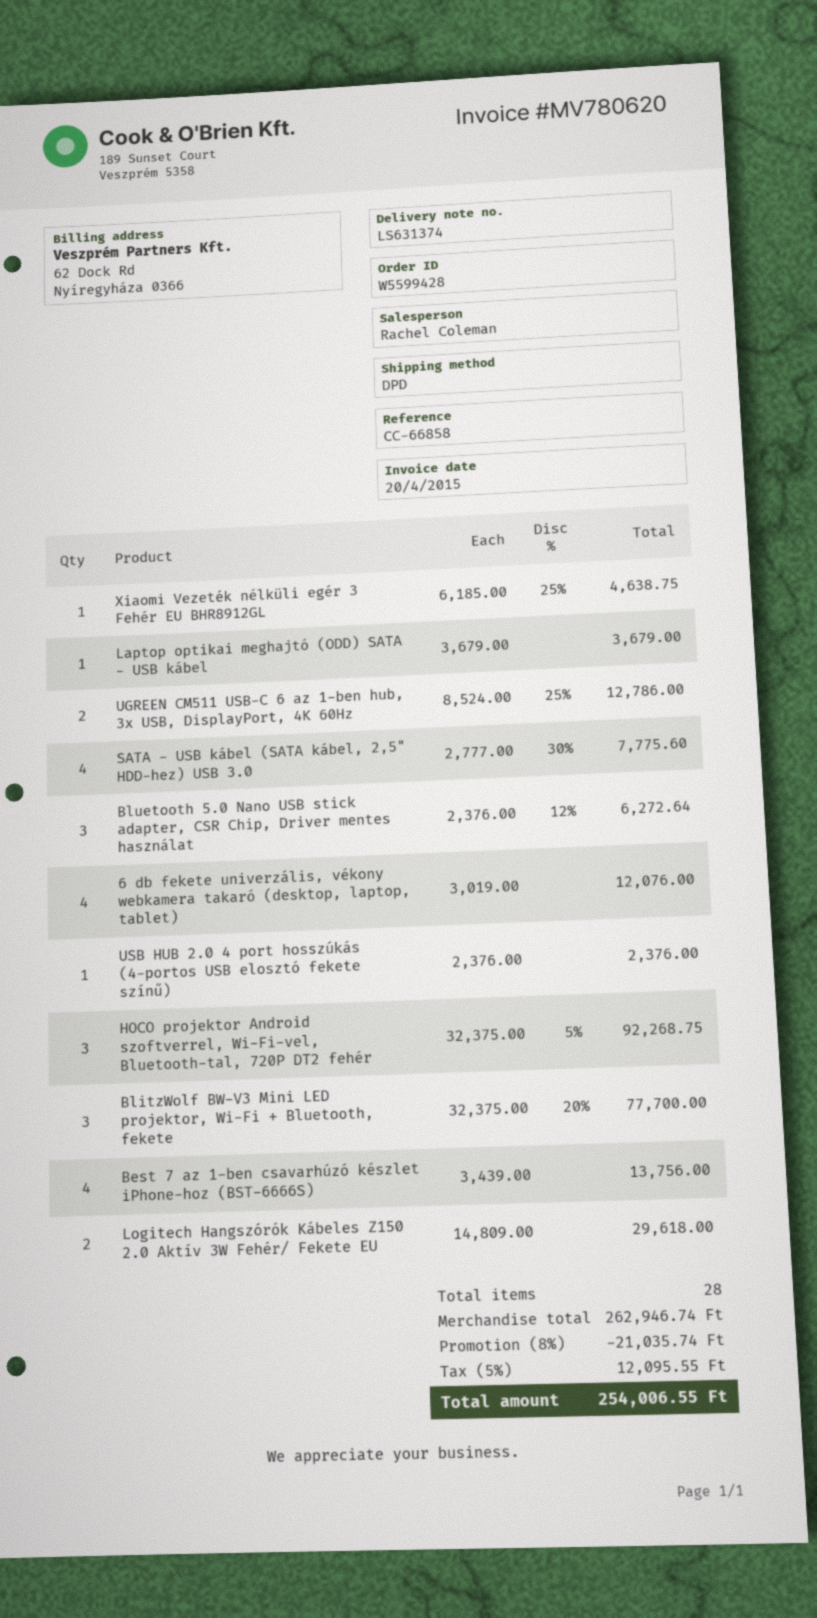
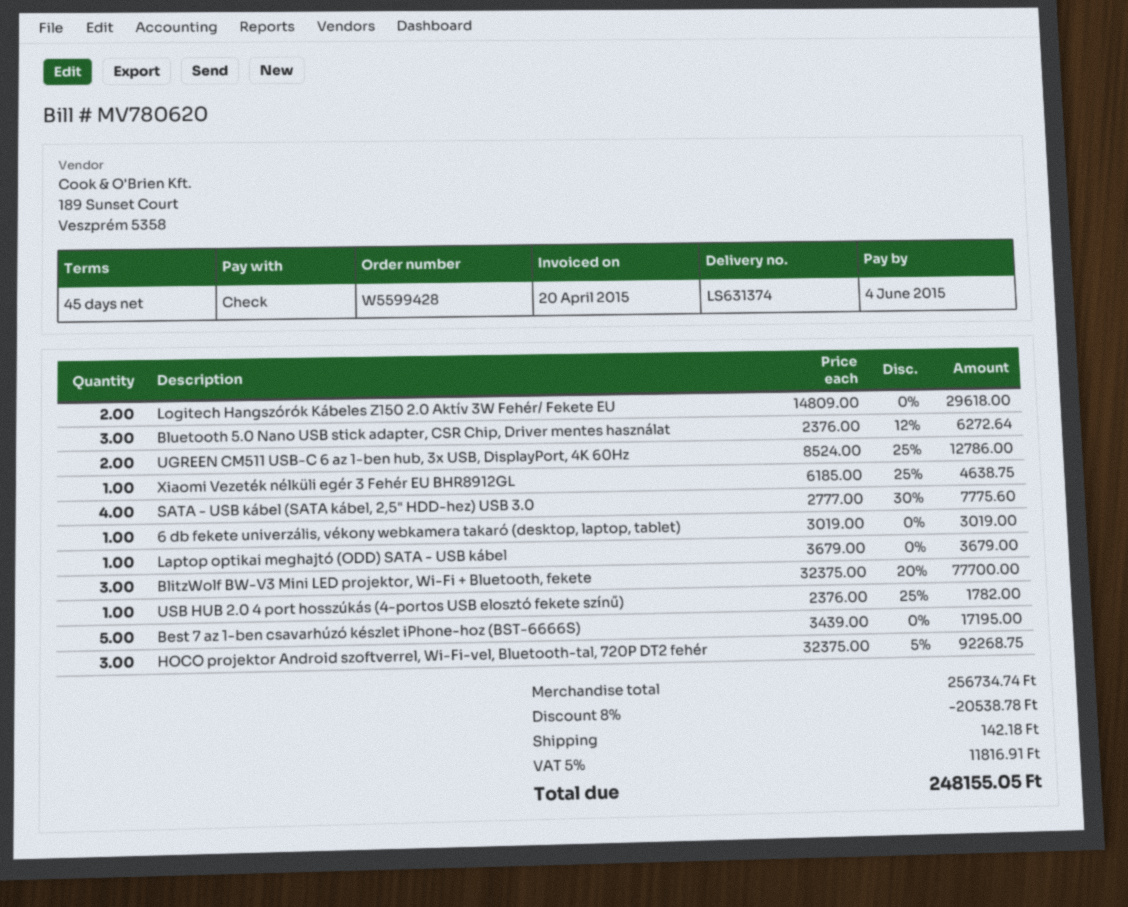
6 db fekete univerzális, vékony webkamera takaró (desktop, laptop, tablet): 4 x 3019.00 = 12076.00 -> 1 x 3019.00 = 3019.00
USB HUB 2.0 4 port hosszúkás (4-portos USB elosztó fekete színű): 1 x 2376.00 = 2376.00 -> 1 x 2376.00 - 25% = 1782.00
Best 7 az 1-ben csavarhúzó készlet iPhone-hoz (BST-6666S): 4 x 3439.00 = 13756.00 -> 5 x 3439.00 = 17195.00
subtotal: 262946.74 -> 256734.74
discount: 8% = 21035.74 -> 8% = 20538.78
shipping: none -> 142.18
tax: 5% = 12095.55 -> 5% = 11816.91
total: 254006.55 -> 248155.05

